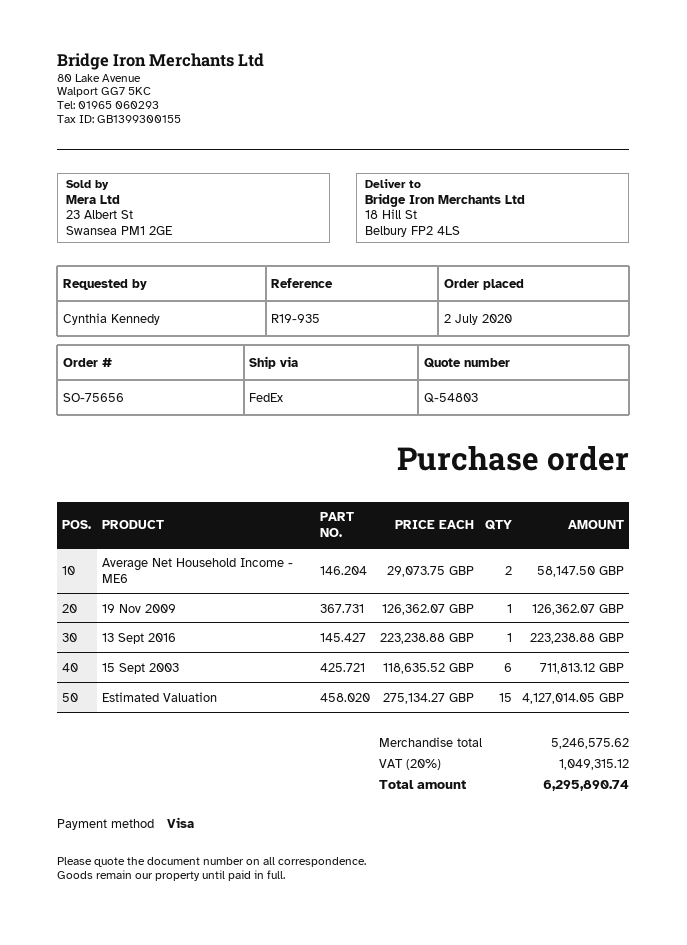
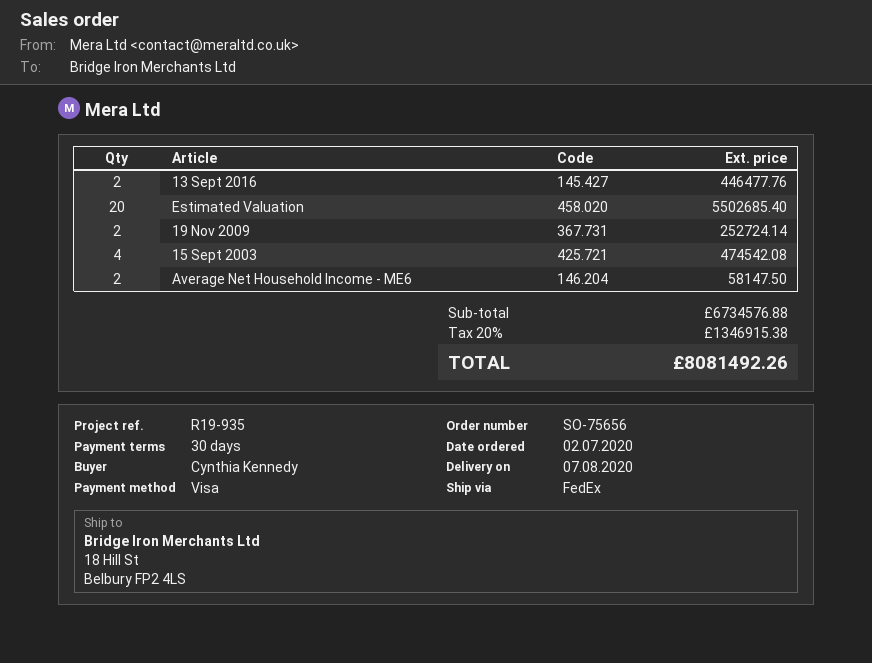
19 Nov 2009: 1 for 126362.07 -> 2 for 252724.14
13 Sept 2016: 1 for 223238.88 -> 2 for 446477.76
15 Sept 2003: 6 for 711813.12 -> 4 for 474542.08
Estimated Valuation: 15 for 4127014.05 -> 20 for 5502685.40
subtotal: 5246575.62 -> 6734576.88
tax: 20% = 1049315.12 -> 20% = 1346915.38
total: 6295890.74 -> 8081492.26

